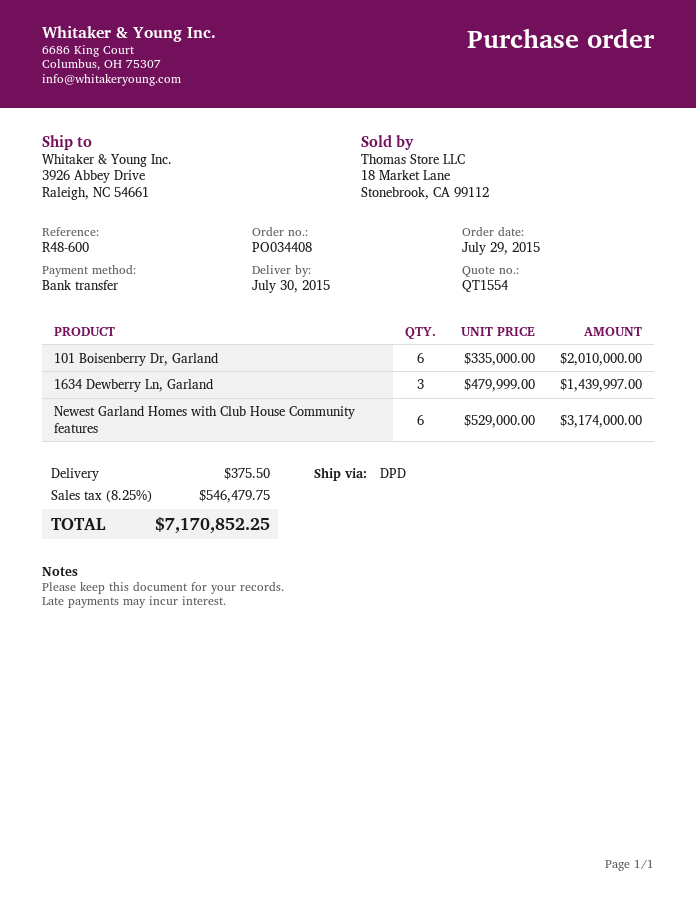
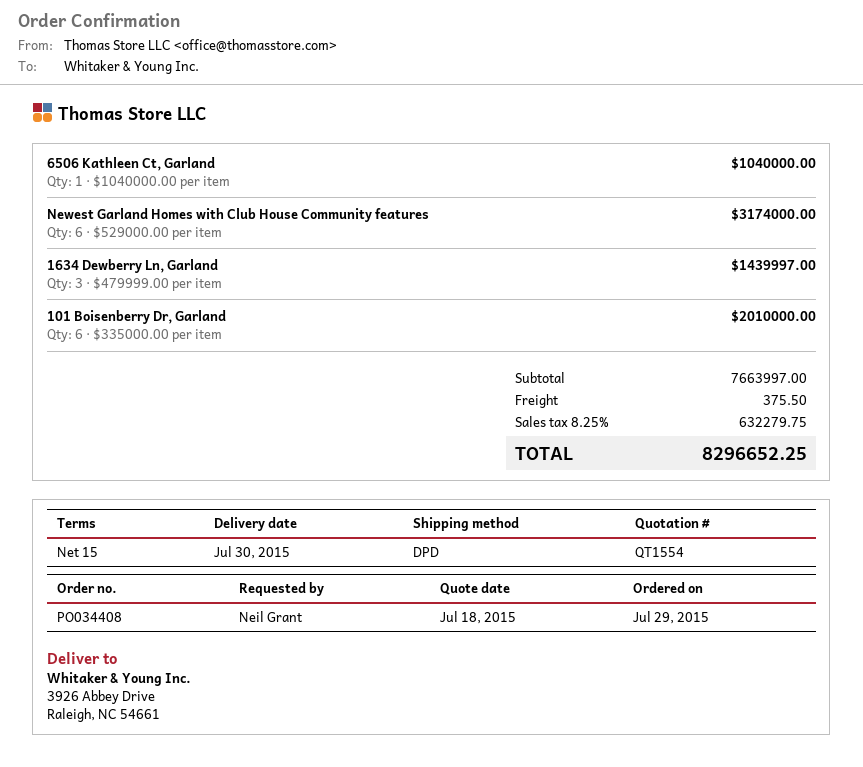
6506 Kathleen Ct, Garland: none -> 1 x 1040000.00 = 1040000.00
tax: 8.25% = 546479.75 -> 8.25% = 632279.75
total: 7170852.25 -> 8296652.25

